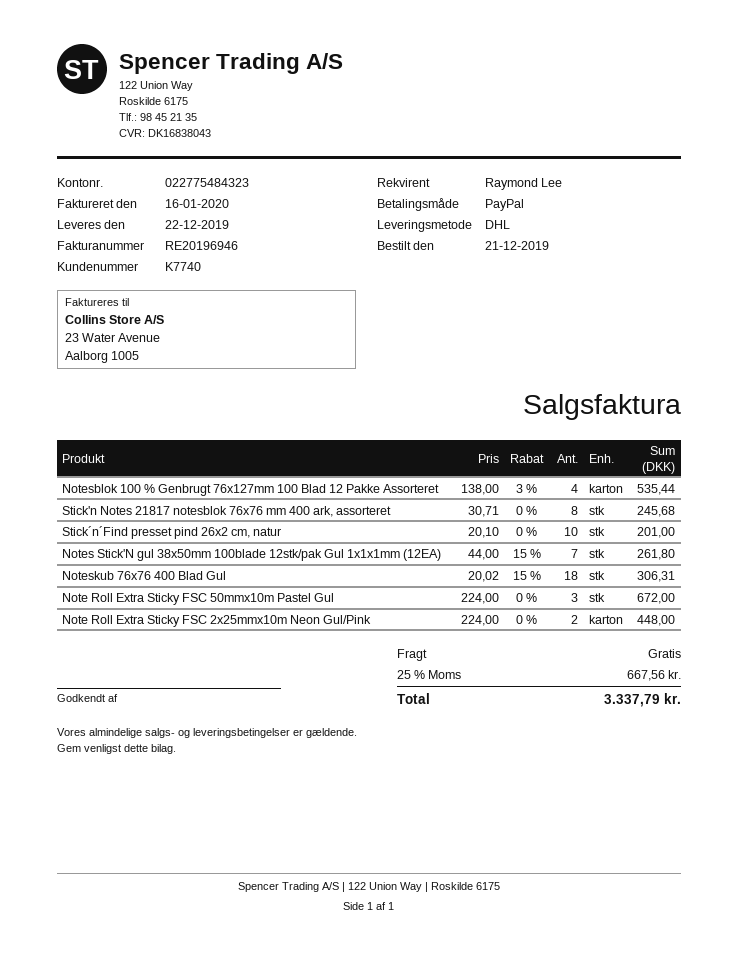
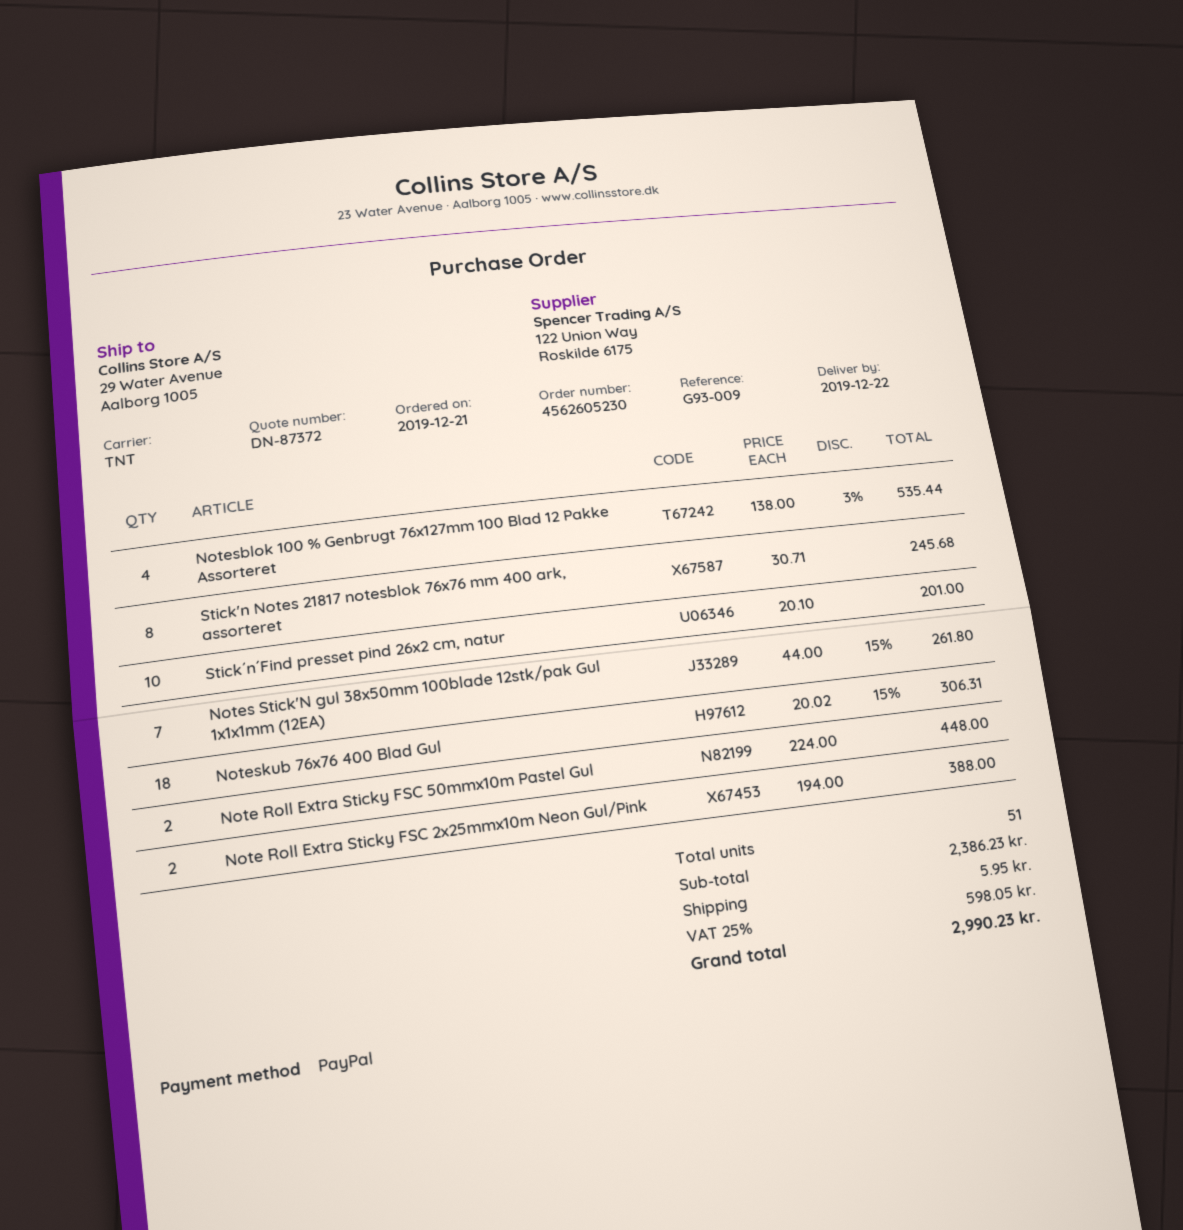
shipping method: DHL -> TNT
Note Roll Extra Sticky FSC 50mmx10m Pastel Gul: 3 x 224.00 = 672.00 -> 2 x 224.00 = 448.00
Note Roll Extra Sticky FSC 2x25mmx10m Neon Gul/Pink: 2 x 224.00 = 448.00 -> 2 x 194.00 = 388.00
shipping: 0.00 -> 5.95
tax: 25% = 667.56 -> 25% = 598.05
total: 3337.79 -> 2990.23

